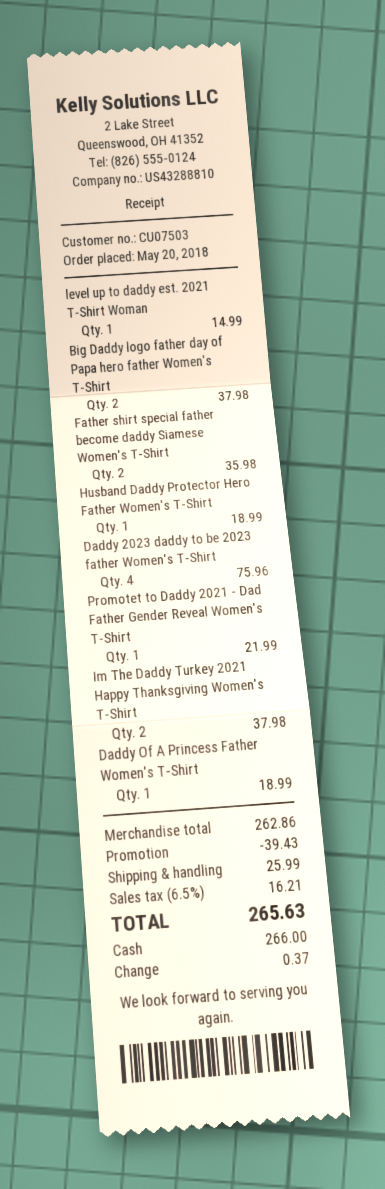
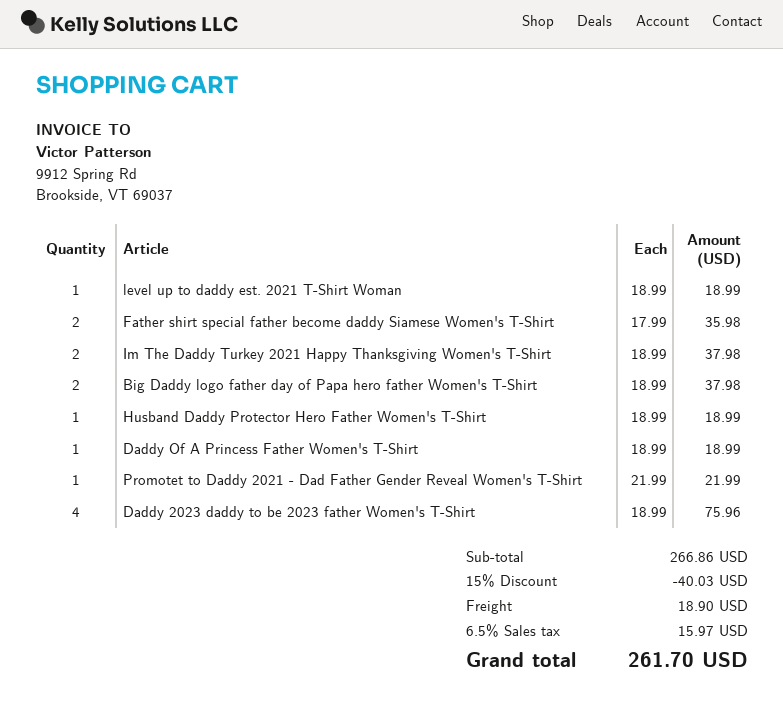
level up to daddy est. 2021 T-Shirt Woman: 1 for 14.99 -> 1 for 18.99
subtotal: 262.86 -> 266.86
discount: 39.43 -> 40.03
shipping: 25.99 -> 18.90
tax: 6.5% = 16.21 -> 6.5% = 15.97
total: 265.63 -> 261.70

